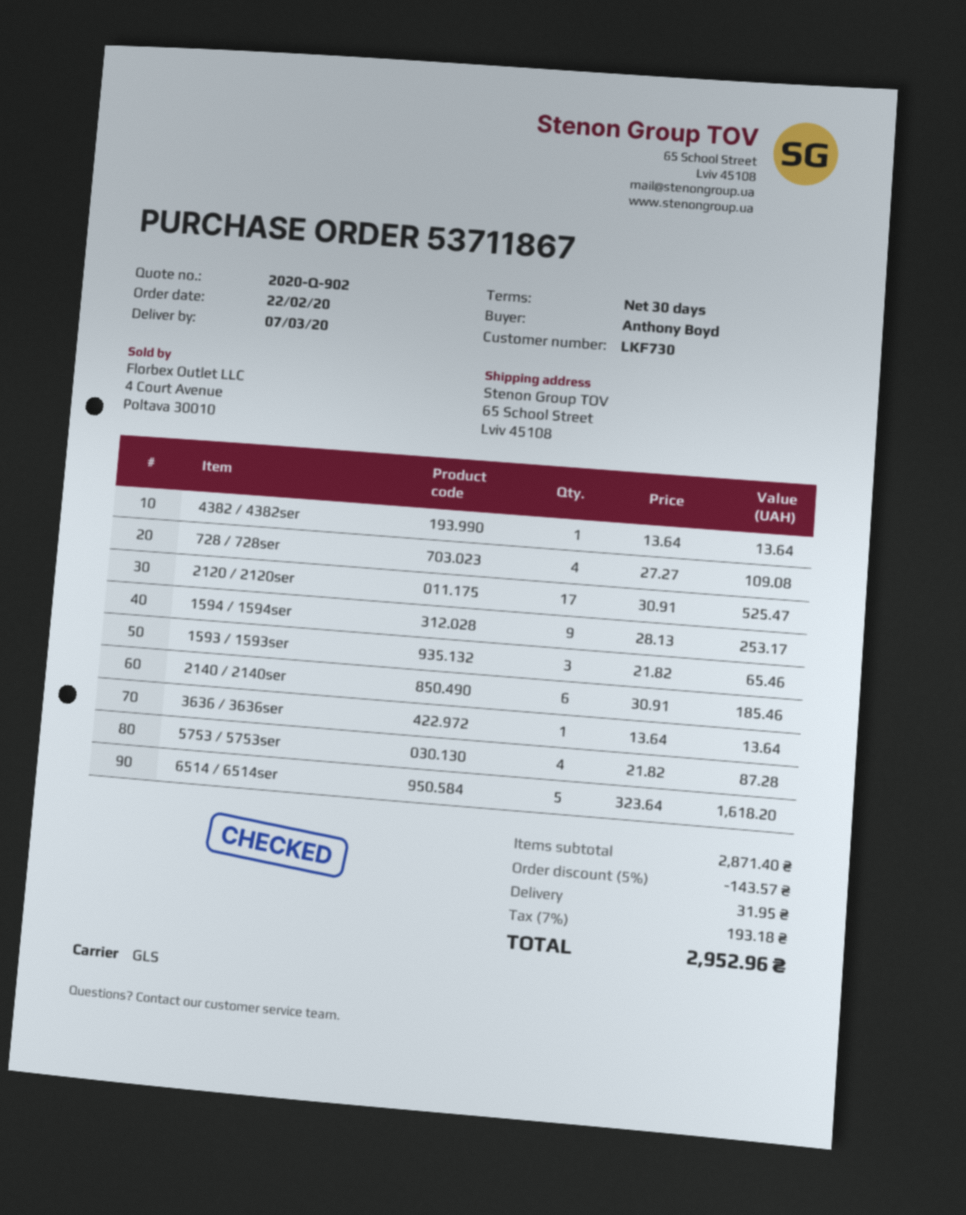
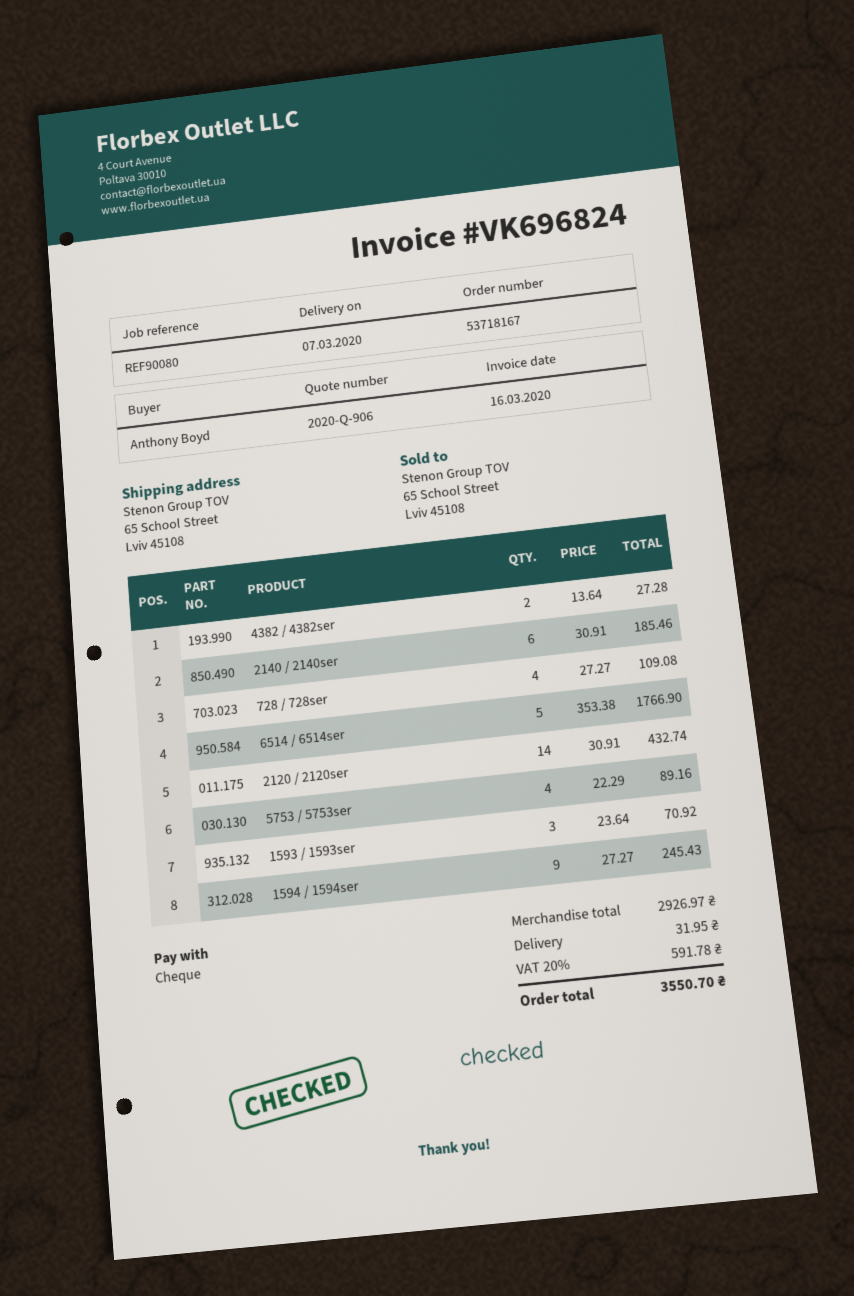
quote number: 2020-Q-902 -> 2020-Q-906
order number: 53711867 -> 53718167
4382 / 4382ser: 1 x 13.64 = 13.64 -> 2 x 13.64 = 27.28
2120 / 2120ser: 17 x 30.91 = 525.47 -> 14 x 30.91 = 432.74
1594 / 1594ser: 9 x 28.13 = 253.17 -> 9 x 27.27 = 245.43
1593 / 1593ser: 3 x 21.82 = 65.46 -> 3 x 23.64 = 70.92
3636 / 3636ser: 1 x 13.64 = 13.64 -> none
5753 / 5753ser: 4 x 21.82 = 87.28 -> 4 x 22.29 = 89.16
6514 / 6514ser: 5 x 323.64 = 1618.20 -> 5 x 353.38 = 1766.90
subtotal: 2871.40 -> 2926.97
discount: 5% = 143.57 -> none
tax: 7% = 193.18 -> 20% = 591.78
total: 2952.96 -> 3550.70

